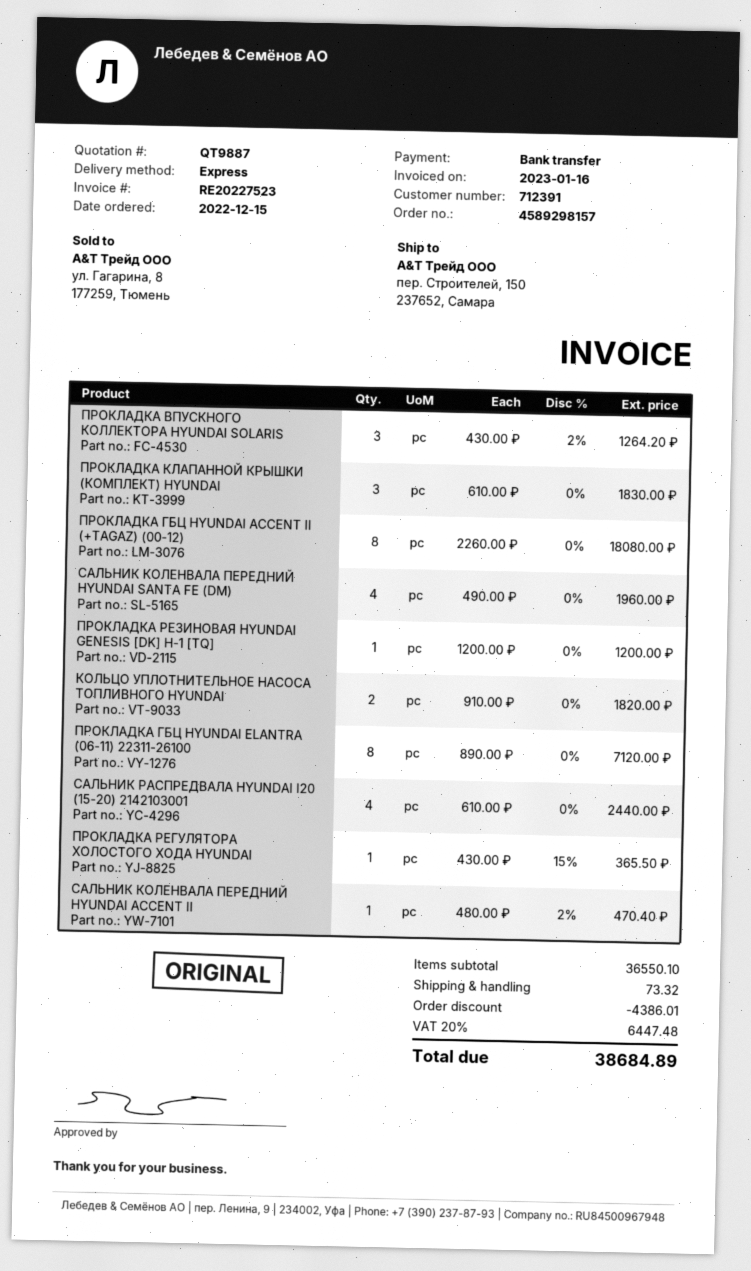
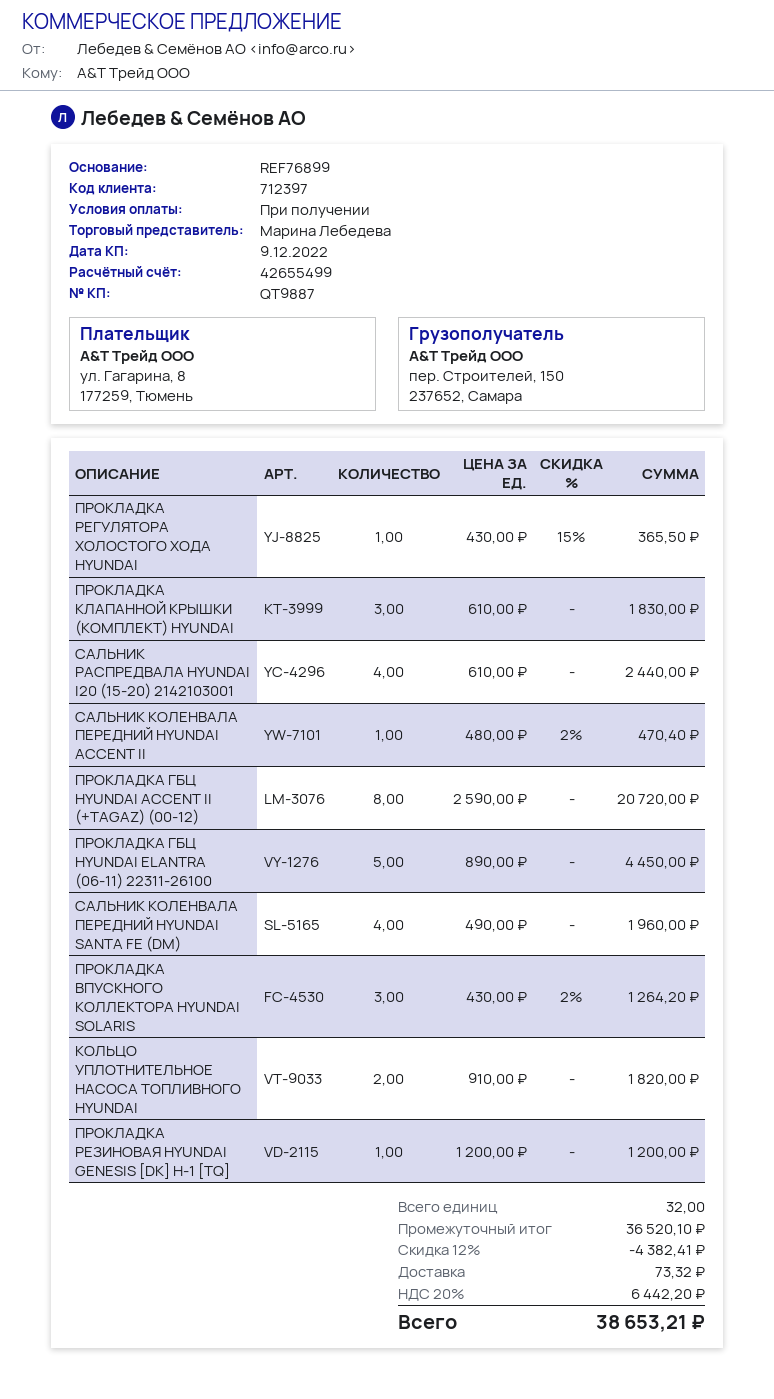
customer number: 712391 -> 712397
ПРОКЛАДКА ГБЦ HYUNDAI ACCENT II (+TAGAZ) (00-12): 8 x 2260.00 = 18080.00 -> 8 x 2590.00 = 20720.00
ПРОКЛАДКА ГБЦ HYUNDAI ELANTRA (06-11) 22311-26100: 8 x 890.00 = 7120.00 -> 5 x 890.00 = 4450.00
subtotal: 36550.10 -> 36520.10
discount: 4386.01 -> 4382.41
tax: 20% = 6447.48 -> 20% = 6442.20
total: 38684.89 -> 38653.21

